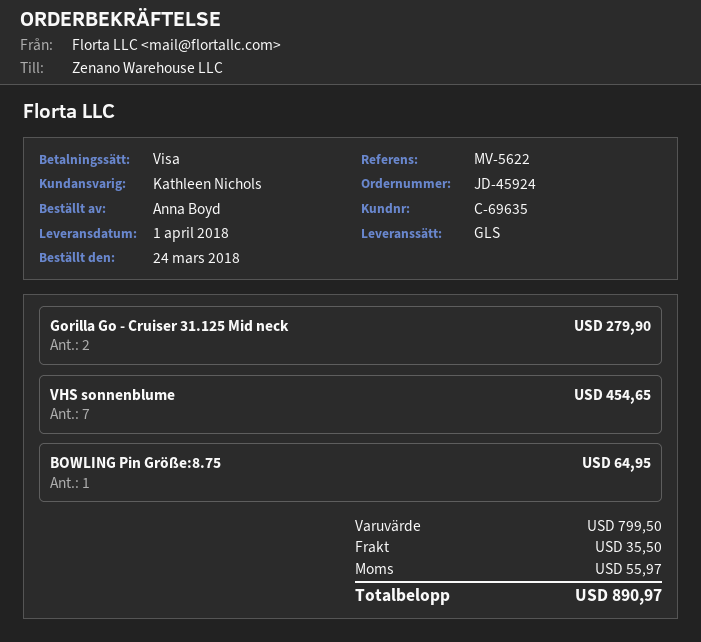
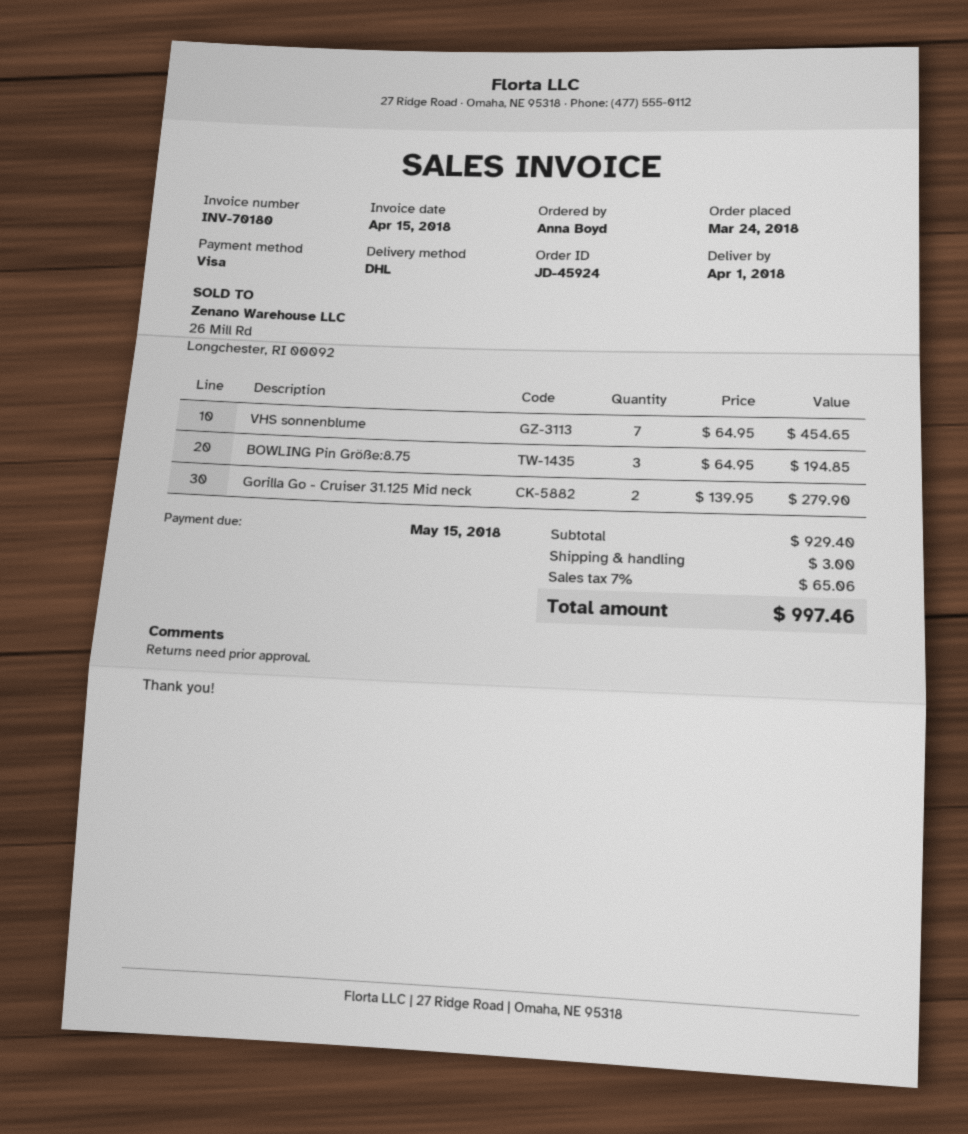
shipping method: GLS -> DHL
BOWLING Pin Größe:8.75: 1 for 64.95 -> 3 for 194.85
subtotal: 799.50 -> 929.40
shipping: 35.50 -> 3.00
tax: 55.97 -> 65.06
total: 890.97 -> 997.46

